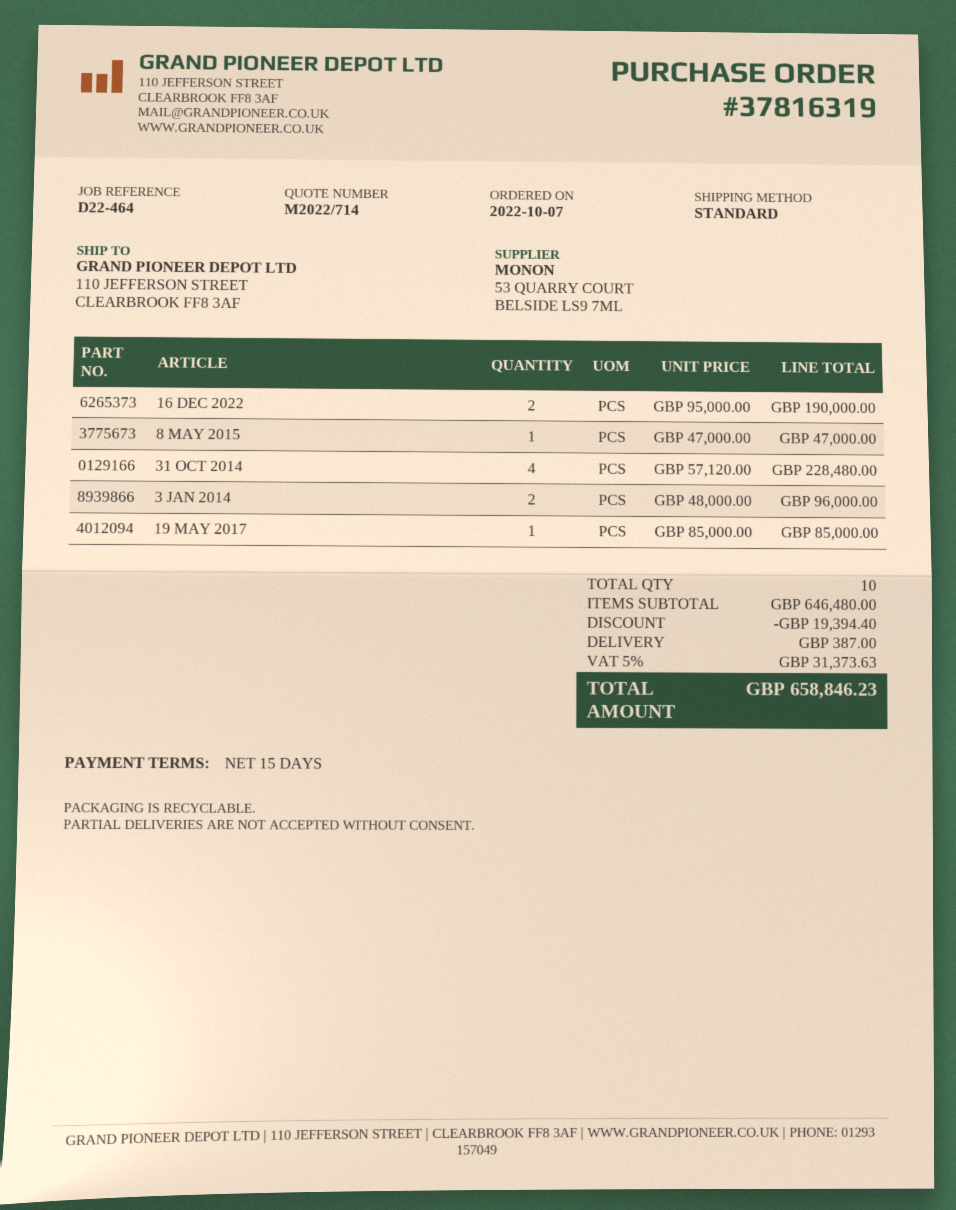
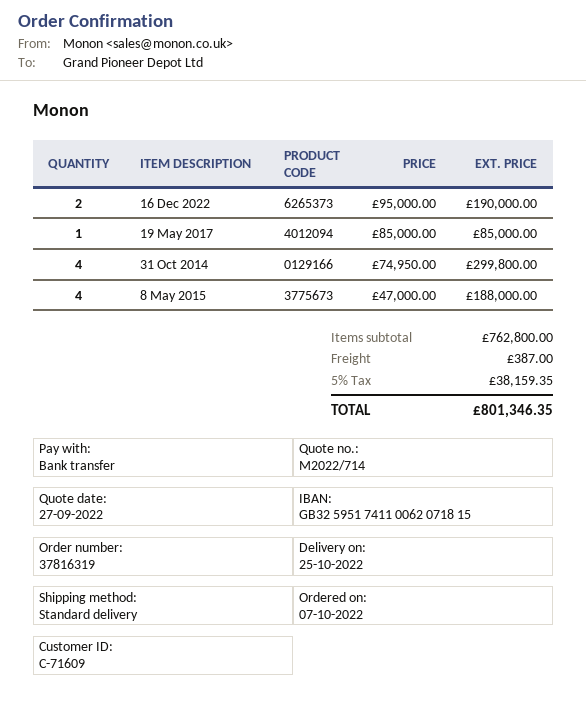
8 MAY 2015: 1 x 47000.00 = 47000.00 -> 4 x 47000.00 = 188000.00
31 OCT 2014: 4 x 57120.00 = 228480.00 -> 4 x 74950.00 = 299800.00
3 JAN 2014: 2 x 48000.00 = 96000.00 -> none
subtotal: 646480.00 -> 762800.00
discount: 19394.40 -> none
tax: 5% = 31373.63 -> 5% = 38159.35
total: 658846.23 -> 801346.35

